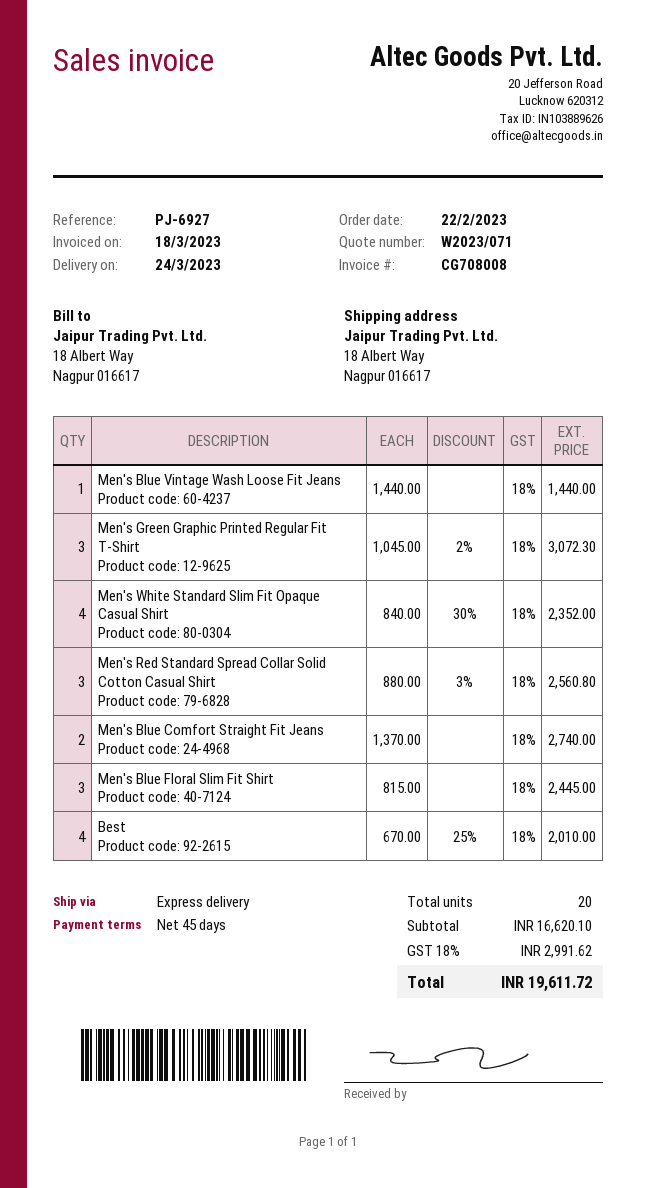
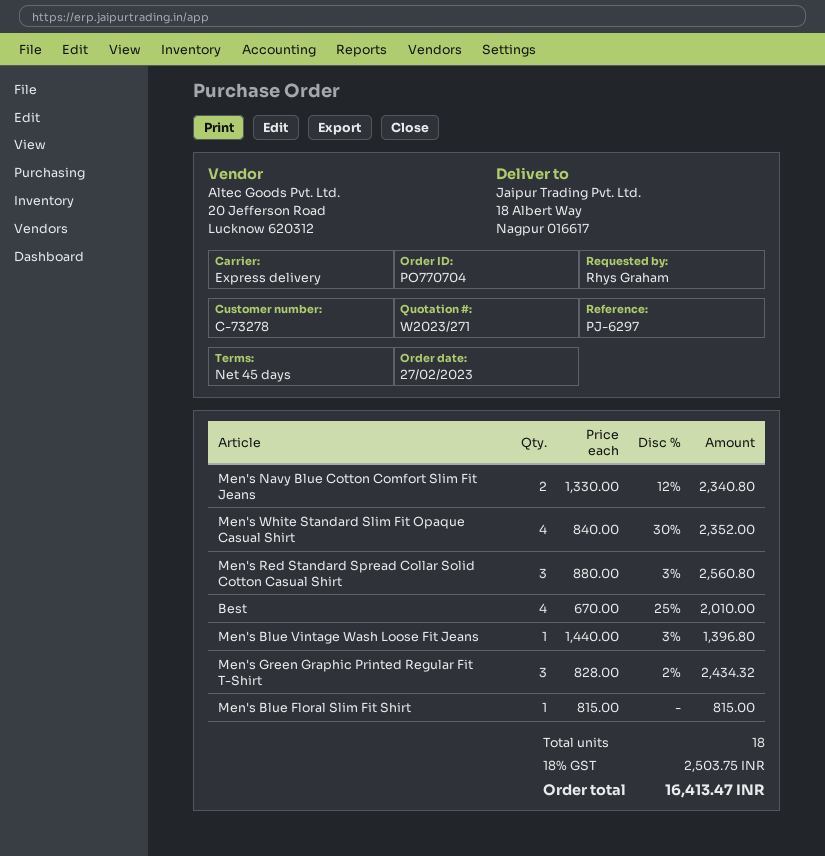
quote number: W2023/071 -> W2023/271
order date: 2023-02-22 -> 2023-02-27
reference: PJ-6927 -> PJ-6297
Men's Blue Vintage Wash Loose Fit Jeans: 1 x 1440.00 = 1440.00 -> 1 x 1440.00 - 3% = 1396.80
Men's Green Graphic Printed Regular Fit T-Shirt: 3 x 1045.00 - 2% = 3072.30 -> 3 x 828.00 - 2% = 2434.32
Men's Blue Comfort Straight Fit Jeans: 2 x 1370.00 = 2740.00 -> none
Men's Blue Floral Slim Fit Shirt: 3 x 815.00 = 2445.00 -> 1 x 815.00 = 815.00
Men's Navy Blue Cotton Comfort Slim Fit Jeans: none -> 2 x 1330.00 - 12% = 2340.80
total quantity: 20 -> 18
tax: 18% = 2991.62 -> 18% = 2503.75
total: 19611.72 -> 16413.47

